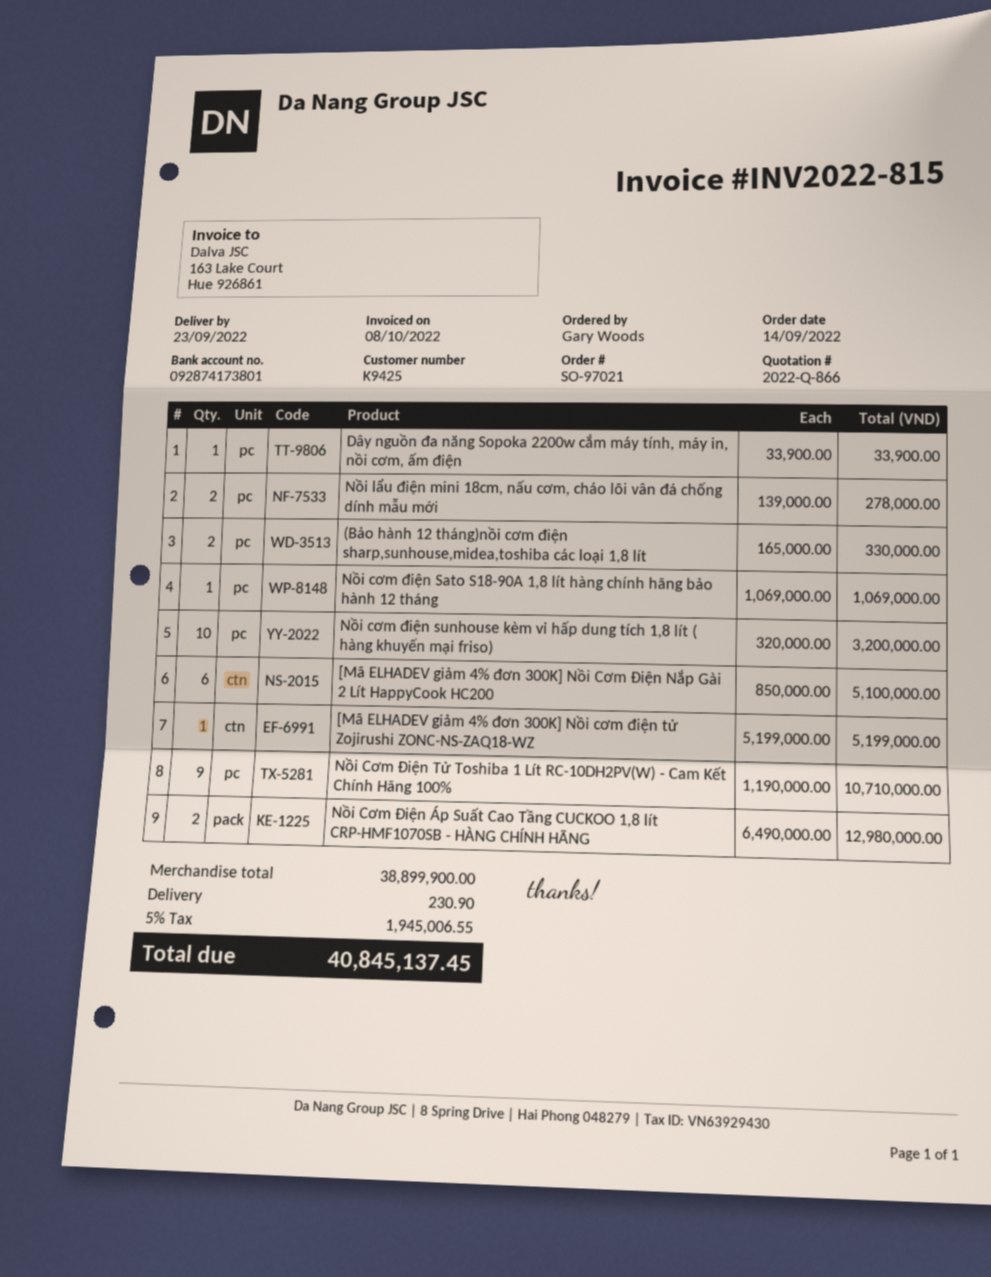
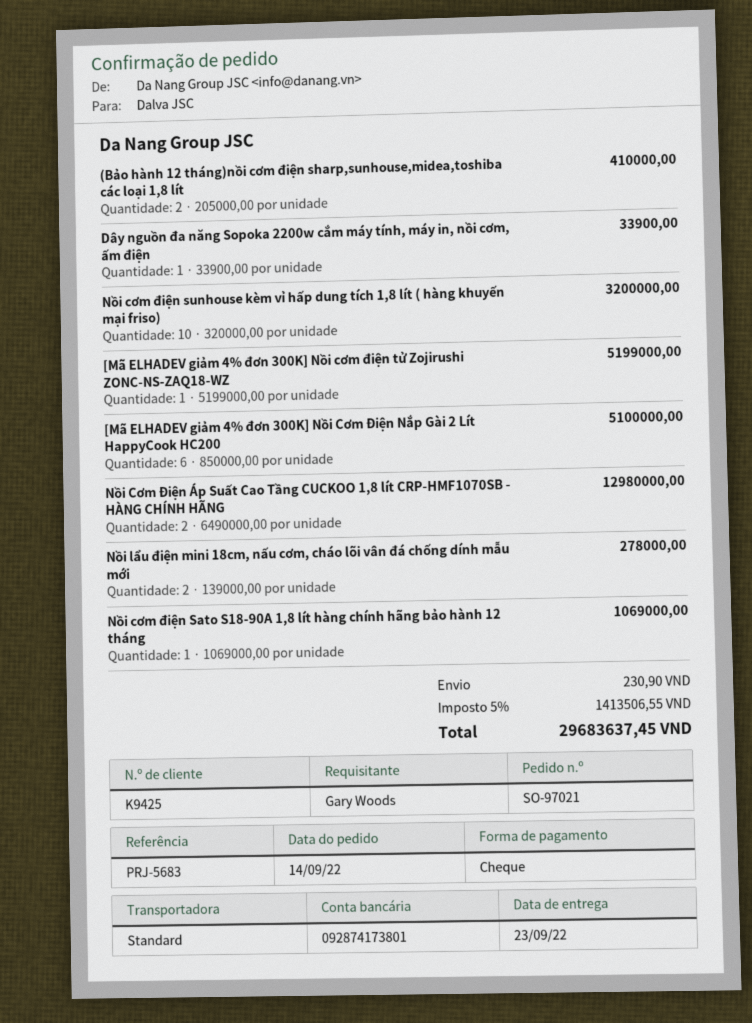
(Bảo hành 12 tháng)nồi cơm điện sharp,sunhouse,midea,toshiba các loại 1,8 lít: 2 x 165000.00 = 330000.00 -> 2 x 205000.00 = 410000.00
Nồi Cơm Điện Tử Toshiba 1 Lít RC-10DH2PV(W) - Cam Kết Chính Hãng 100%: 9 x 1190000.00 = 10710000.00 -> none
tax: 5% = 1945006.55 -> 5% = 1413506.55
total: 40845137.45 -> 29683637.45

